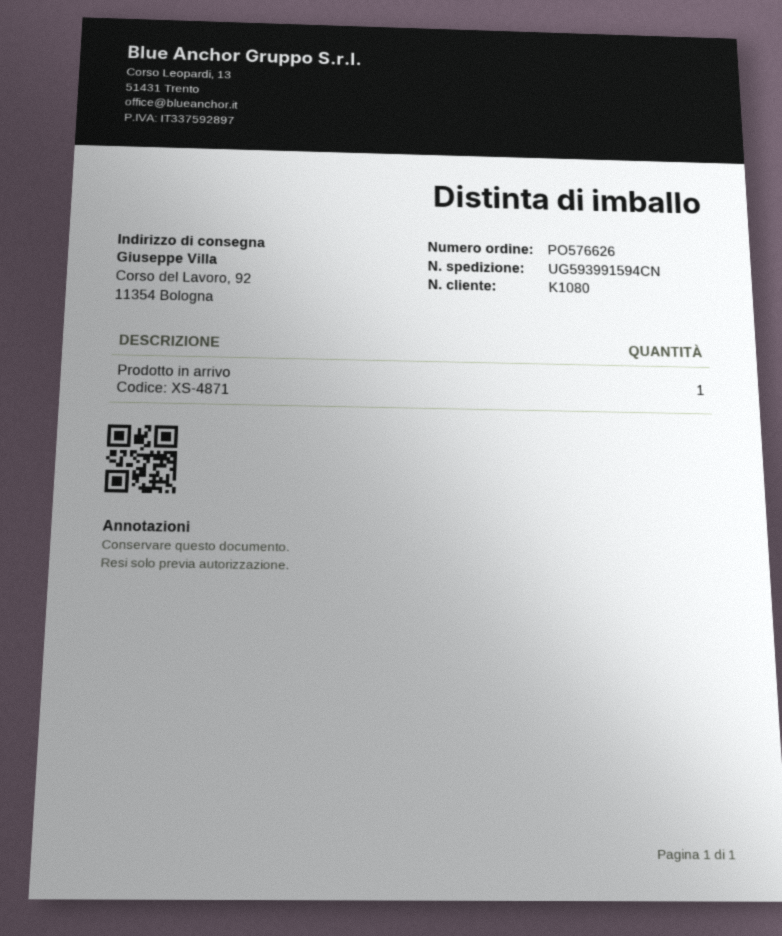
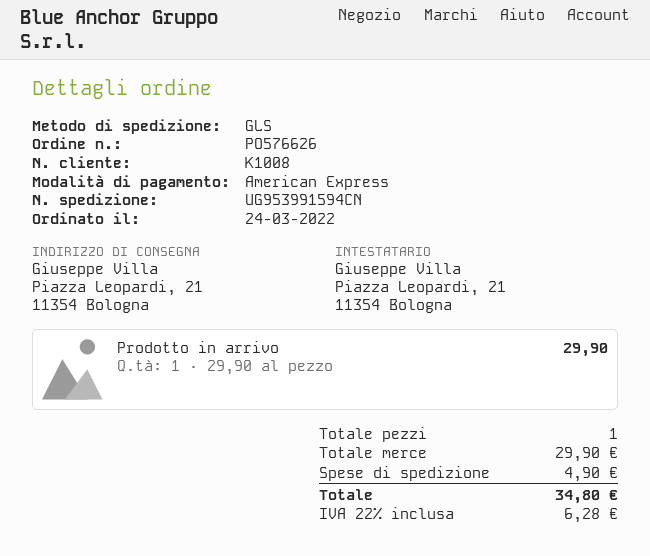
customer number: K1080 -> K1008
tracking number: UG593991594CN -> UG953991594CN
ship to: Corso del Lavoro, 92, 11354 Bologna -> Piazza Leopardi, 21, 11354 Bologna

